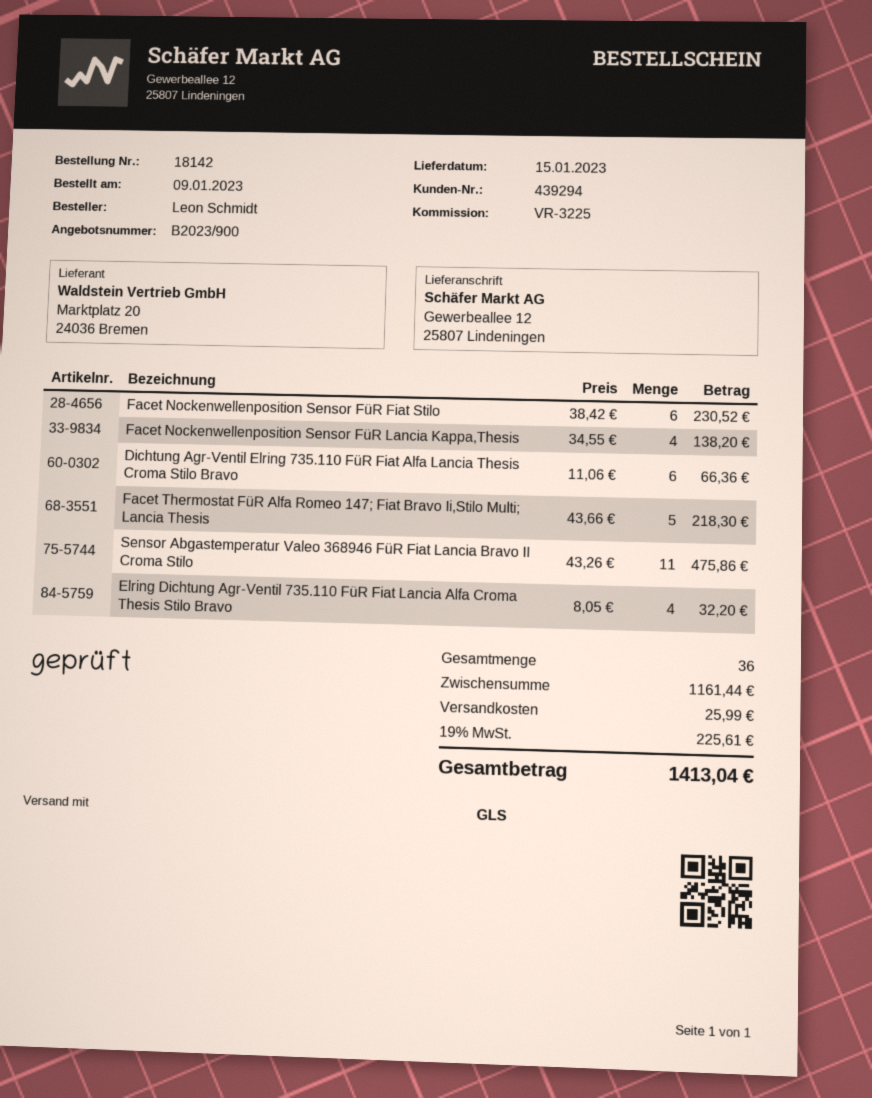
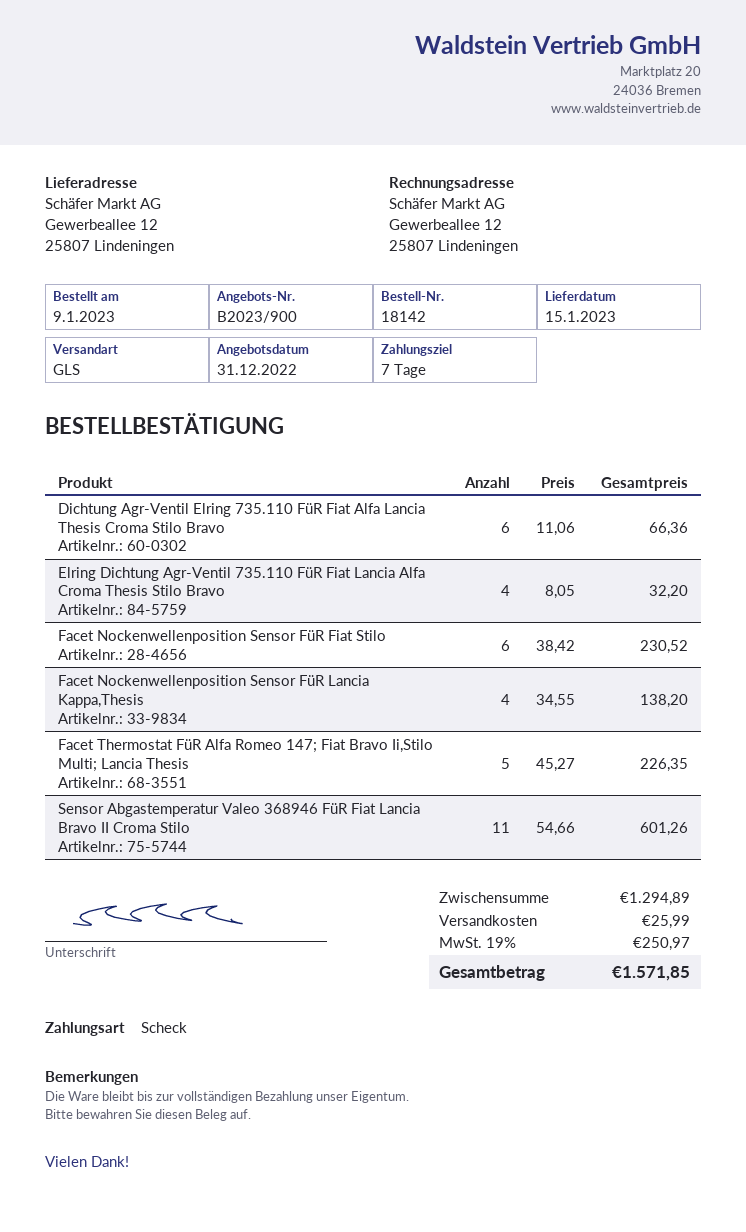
Facet Thermostat FüR Alfa Romeo 147; Fiat Bravo Ii,Stilo Multi; Lancia Thesis: 5 x 43.66 = 218.30 -> 5 x 45.27 = 226.35
Sensor Abgastemperatur Valeo 368946 FüR Fiat Lancia Bravo II Croma Stilo: 11 x 43.26 = 475.86 -> 11 x 54.66 = 601.26
subtotal: 1161.44 -> 1294.89
tax: 19% = 225.61 -> 19% = 250.97
total: 1413.04 -> 1571.85

